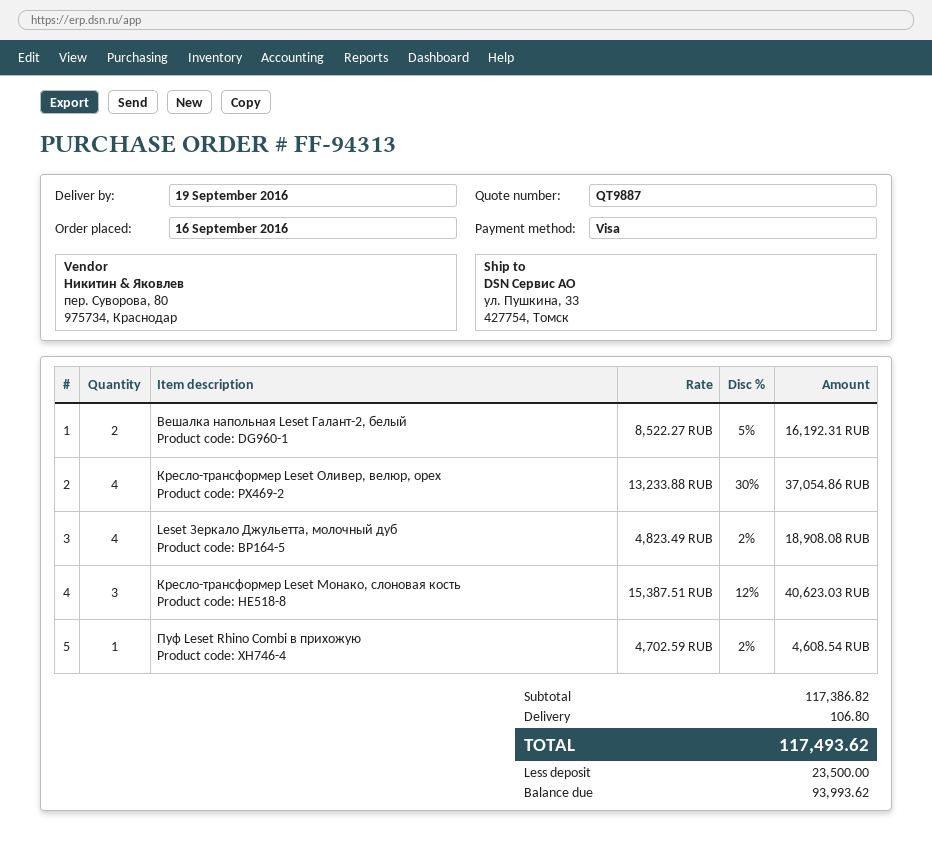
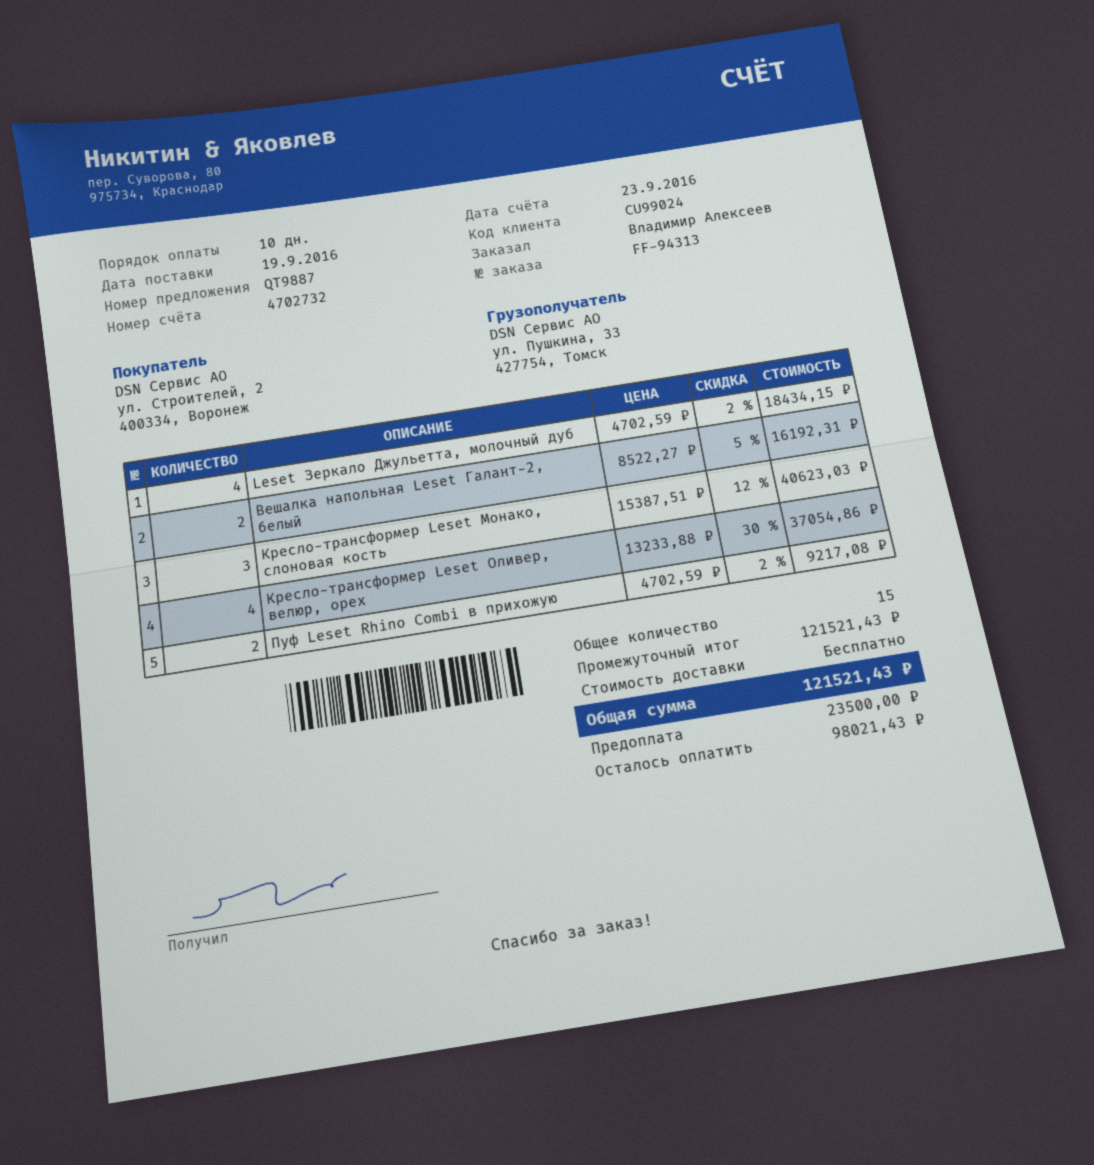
Leset Зеркало Джульетта, молочный дуб: 4 x 4823.49 - 2% = 18908.08 -> 4 x 4702.59 - 2% = 18434.15
Пуф Leset Rhino Combi в прихожую: 1 x 4702.59 - 2% = 4608.54 -> 2 x 4702.59 - 2% = 9217.08
subtotal: 117386.82 -> 121521.43
shipping: 106.80 -> 0.00
total: 117493.62 -> 121521.43
balance: 93993.62 -> 98021.43

